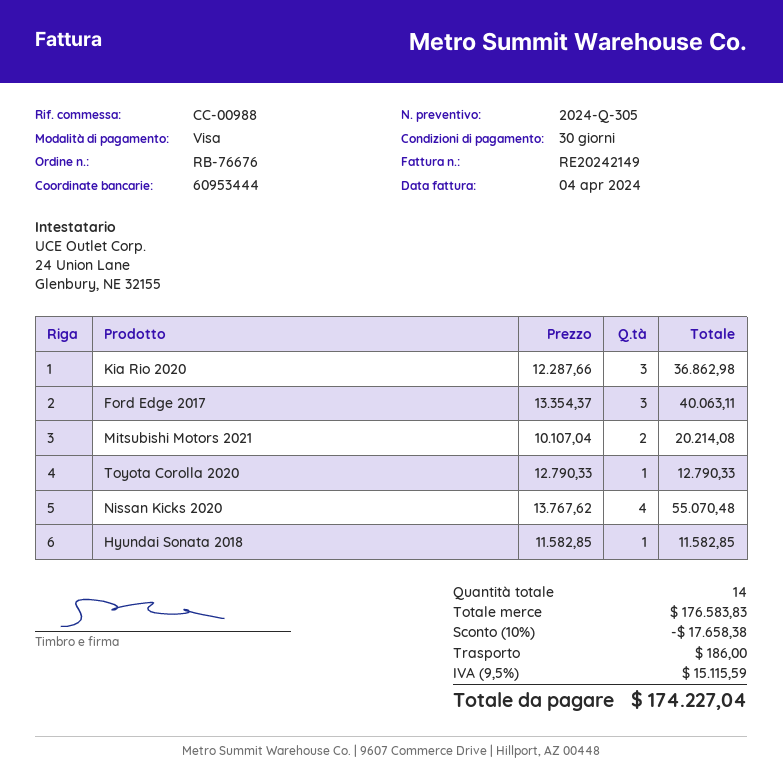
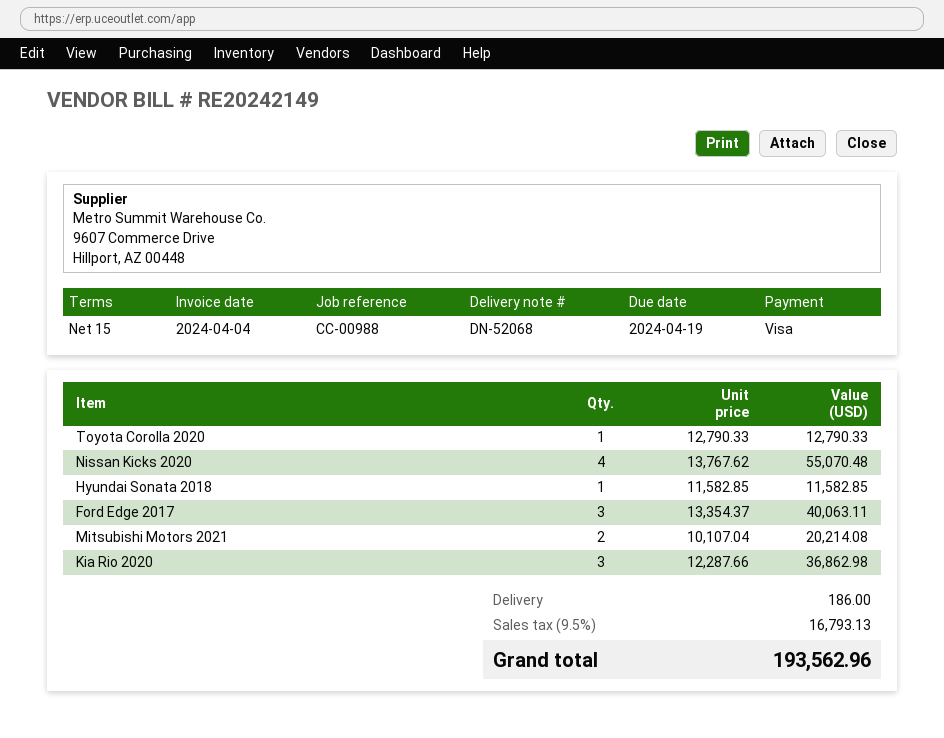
payment terms: 30 days -> 15 days
discount: 10% = 17658.38 -> none
tax: 9.5% = 15115.59 -> 9.5% = 16793.13
total: 174227.04 -> 193562.96

